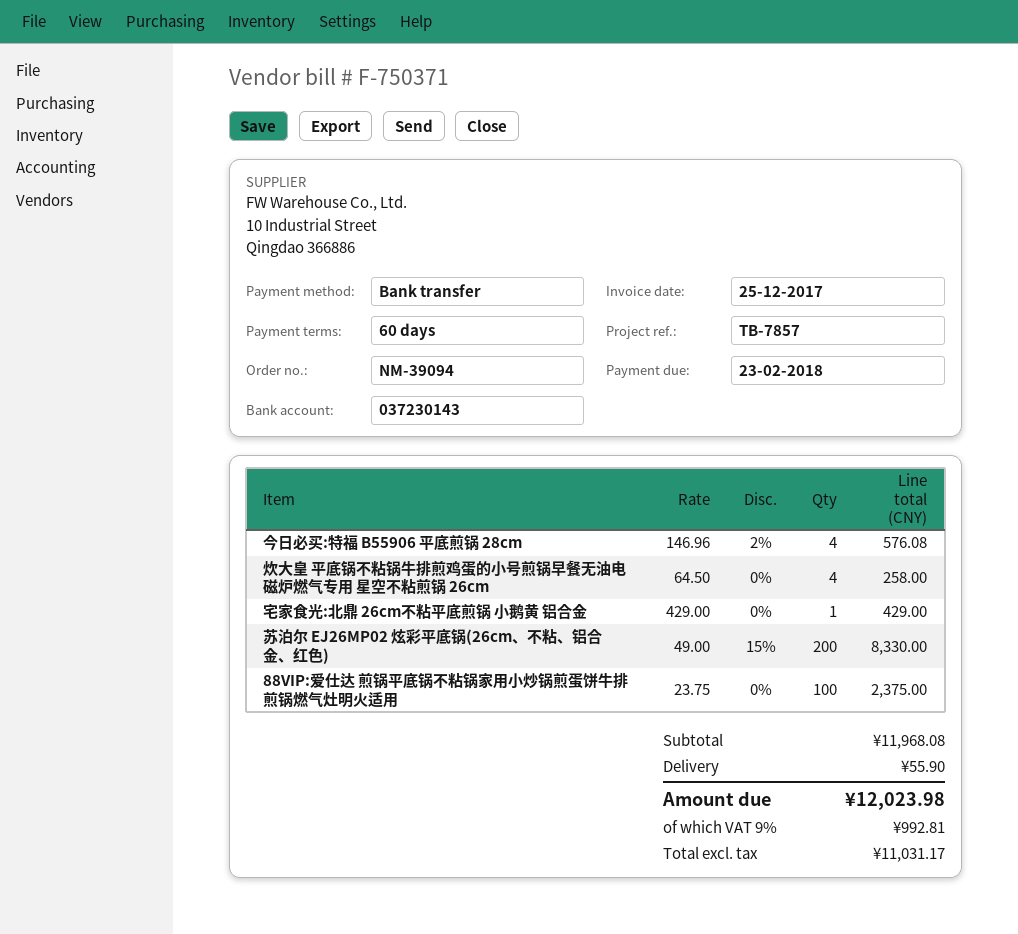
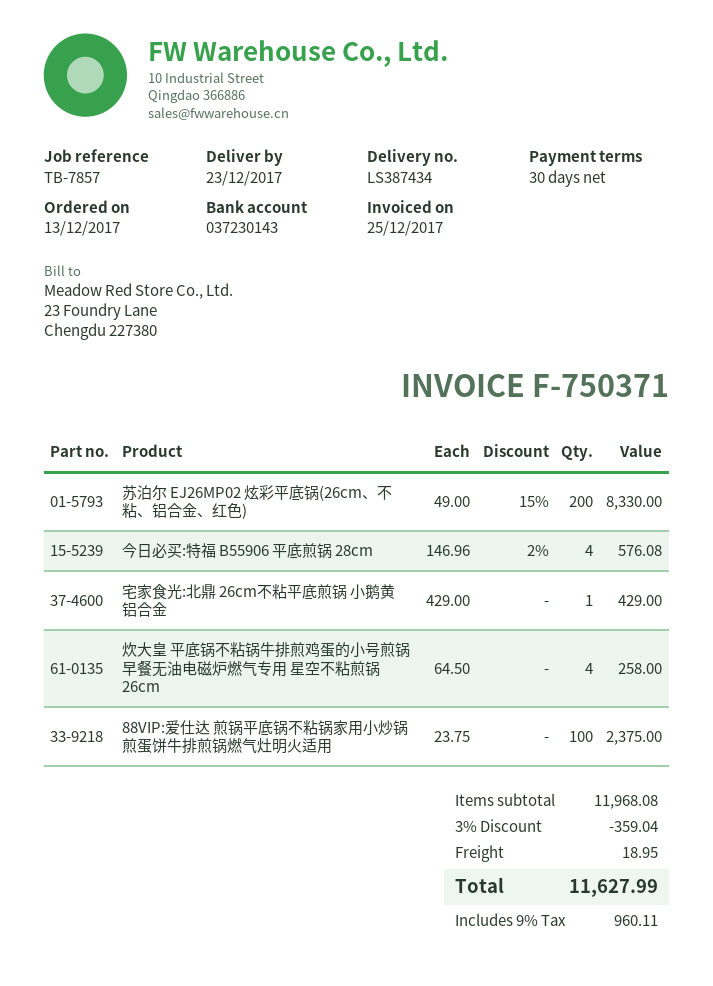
payment terms: 60 days -> 30 days
discount: none -> 3% = 359.04
shipping: 55.90 -> 18.95
tax: 9% = 992.81 -> 9% = 960.11
total: 12023.98 -> 11627.99

